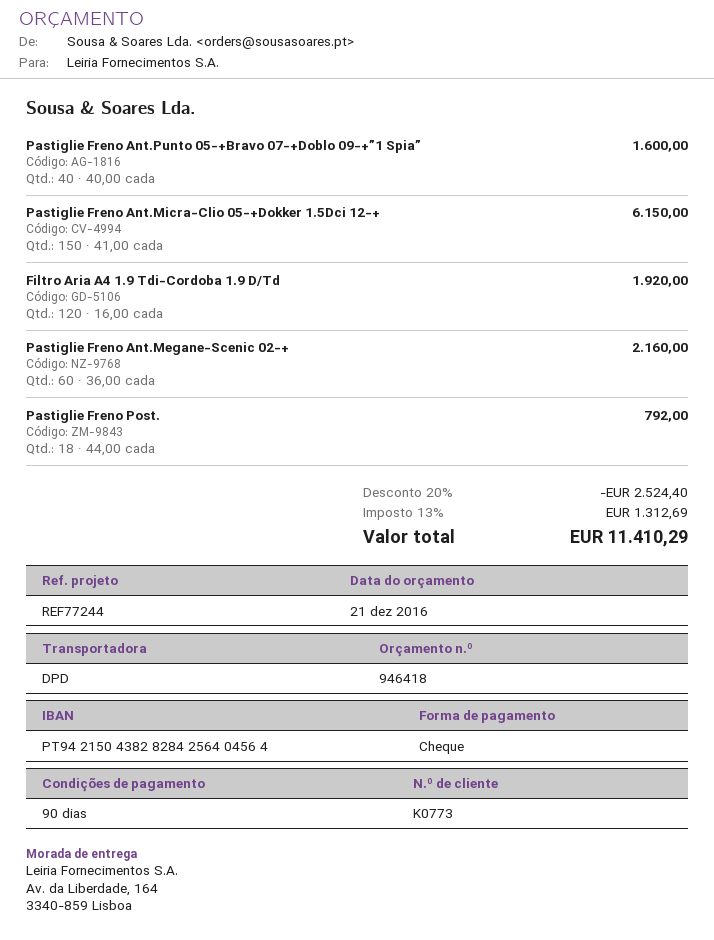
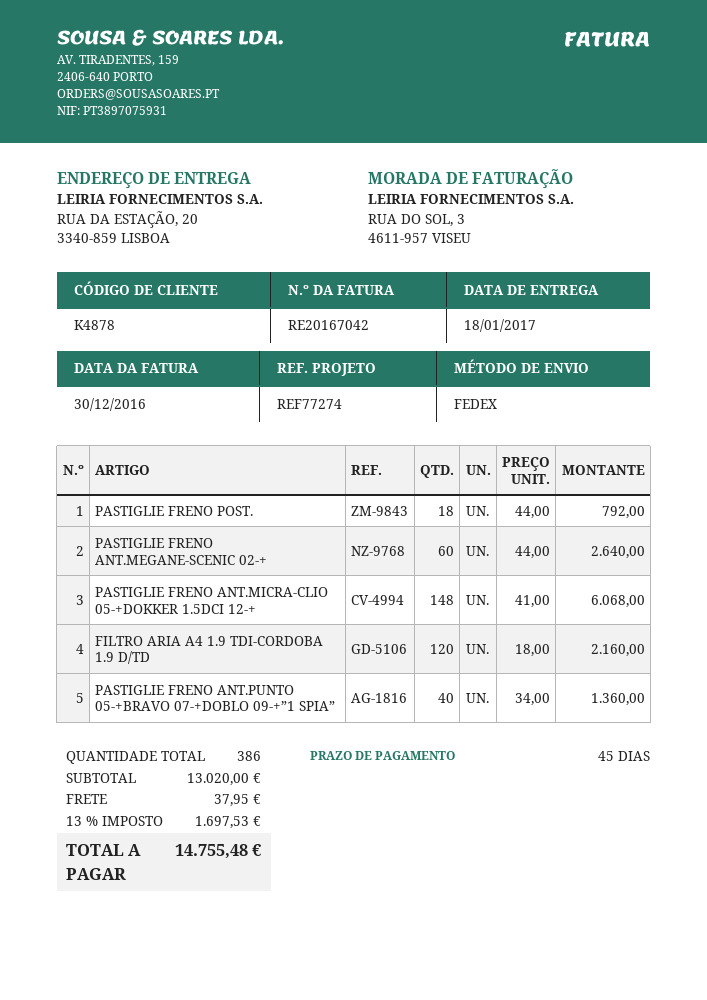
payment terms: 90 days -> 45 days
customer number: K0773 -> K4878
reference: REF77244 -> REF77274
shipping method: DPD -> FedEx
ship to: Av. da Liberdade, 164, 3340-859 Lisboa -> RUA DA ESTAÇÃO, 20, 3340-859 LISBOA
Pastiglie Freno Ant.Punto 05-+Bravo 07-+Doblo 09-+”1 Spia”: 40 x 40.00 = 1600.00 -> 40 x 34.00 = 1360.00
Pastiglie Freno Ant.Micra-Clio 05-+Dokker 1.5Dci 12-+: 150 x 41.00 = 6150.00 -> 148 x 41.00 = 6068.00
Filtro Aria A4 1.9 Tdi-Cordoba 1.9 D/Td: 120 x 16.00 = 1920.00 -> 120 x 18.00 = 2160.00
Pastiglie Freno Ant.Megane-Scenic 02-+: 60 x 36.00 = 2160.00 -> 60 x 44.00 = 2640.00
discount: 20% = 2524.40 -> none
shipping: none -> 37.95
tax: 13% = 1312.69 -> 13% = 1697.53
total: 11410.29 -> 14755.48

